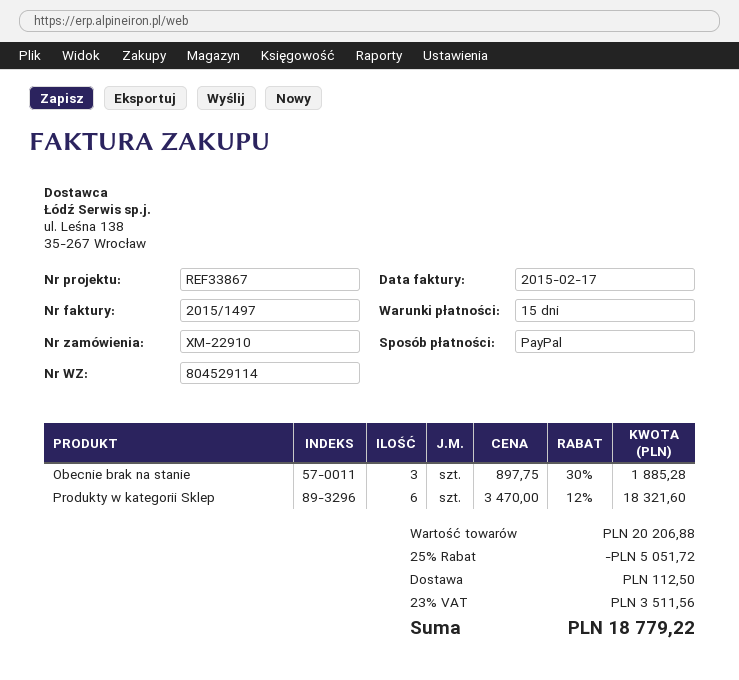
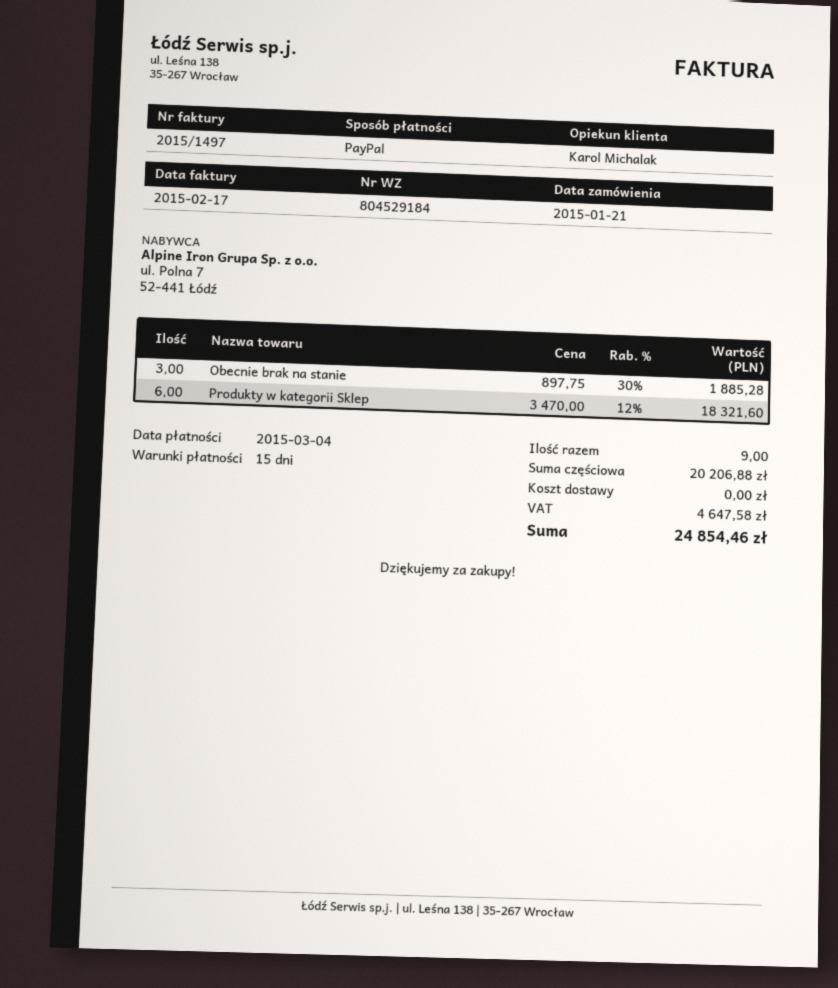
delivery note number: 804529114 -> 804529184
discount: 25% = 5051.72 -> none
shipping: 112.50 -> 0.00
tax: 3511.56 -> 4647.58
total: 18779.22 -> 24854.46

